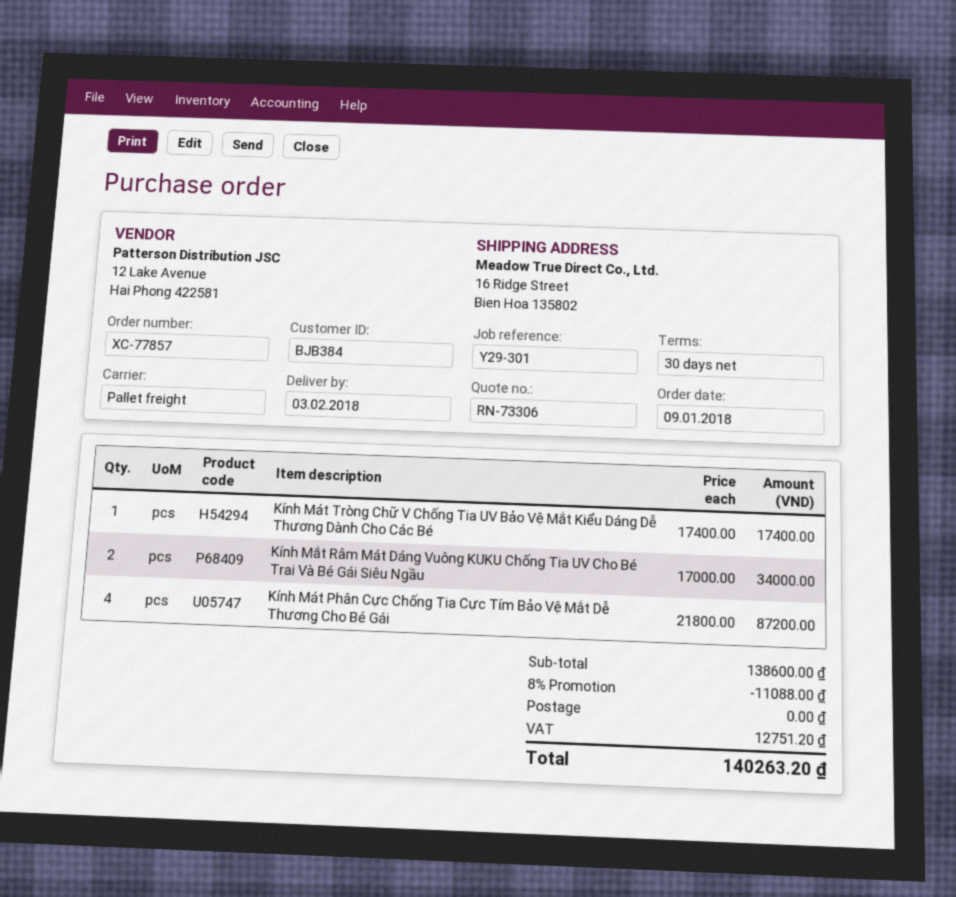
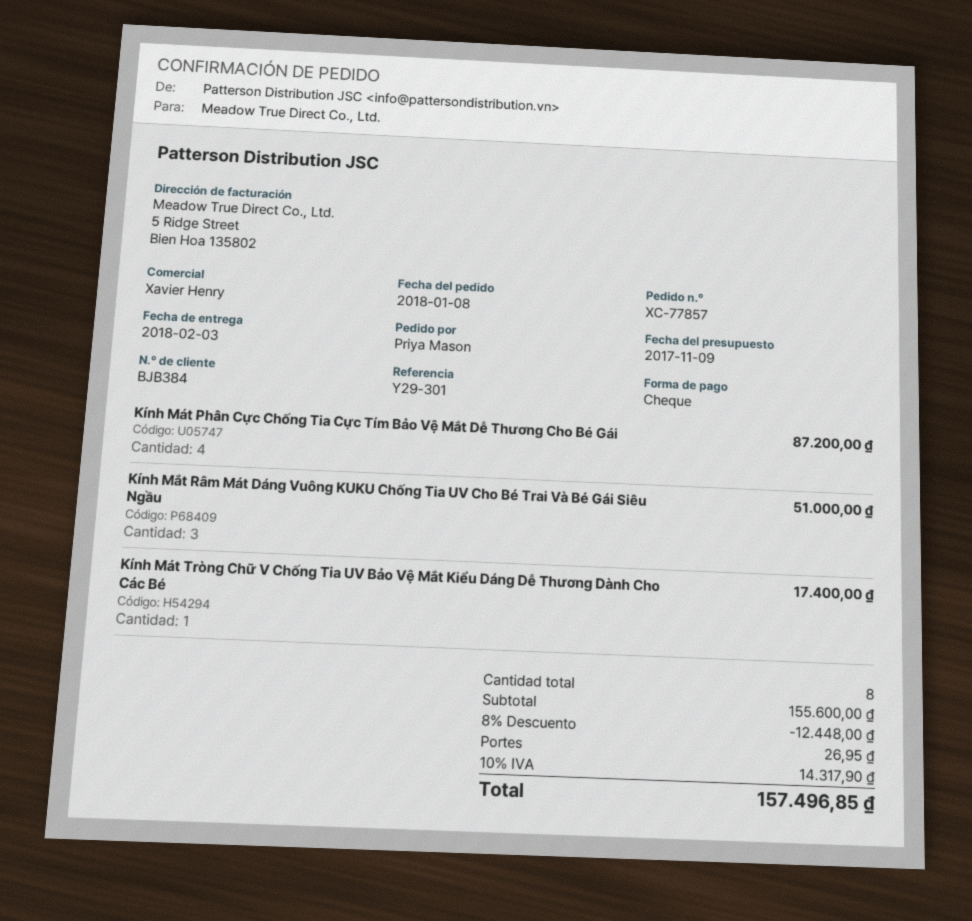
order date: 2018-01-09 -> 2018-01-08
Kính Mắt Râm Mát Dáng Vuông KUKU Chống Tia UV Cho Bé Trai Và Bé Gái Siêu Ngầu: 2 for 34000.00 -> 3 for 51000.00
subtotal: 138600.00 -> 155600.00
discount: 8% = 11088.00 -> 8% = 12448.00
shipping: 0.00 -> 26.95
tax: 12751.20 -> 14317.90
total: 140263.20 -> 157496.85

